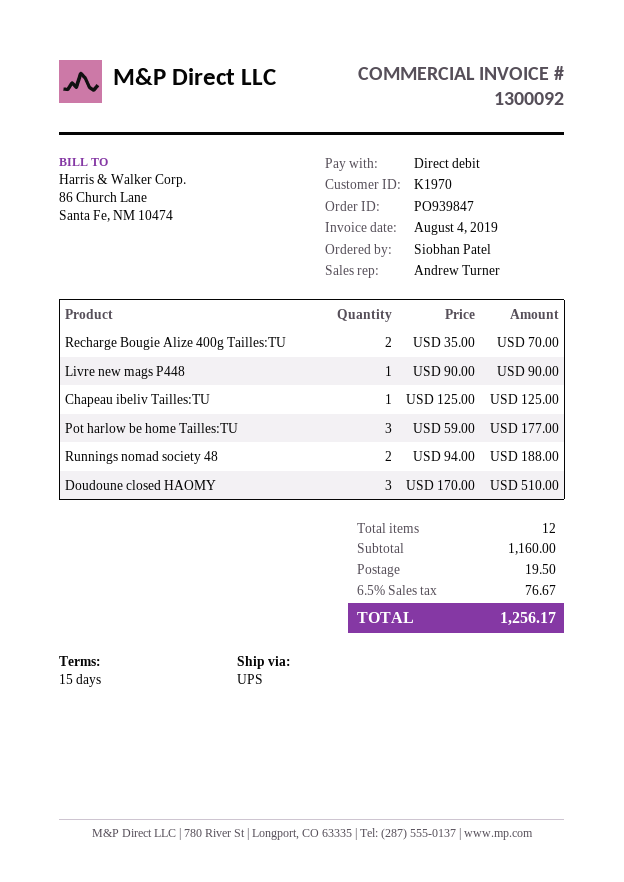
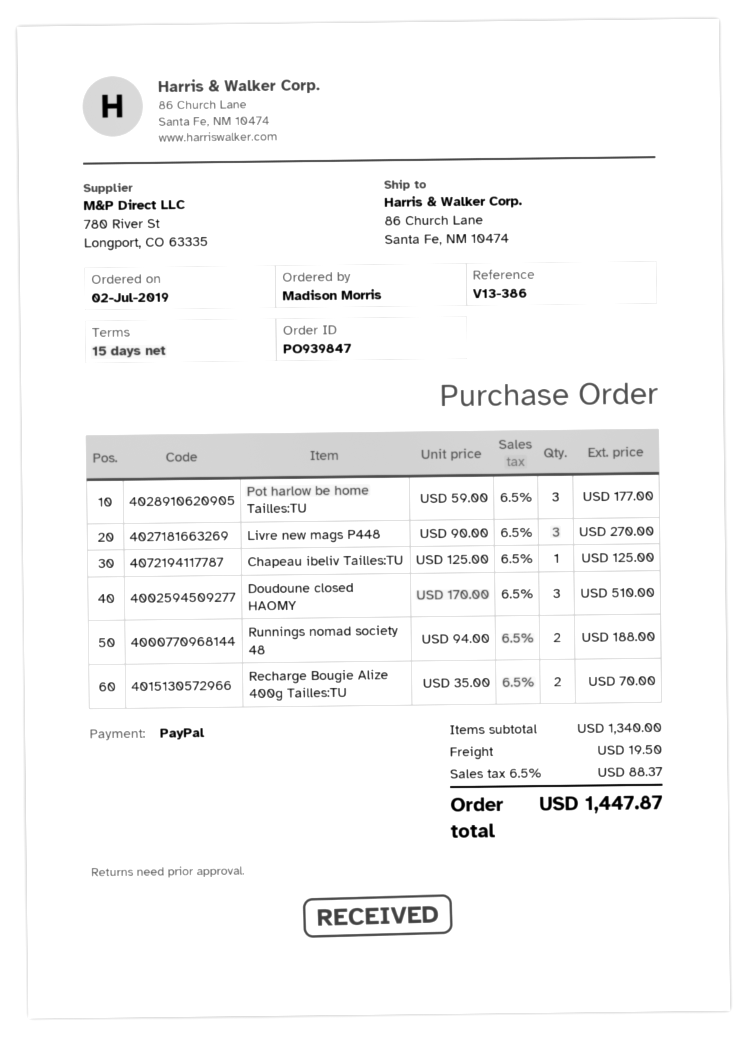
ordered by: Siobhan Patel -> Madison Morris
payment method: direct debit -> PayPal
Livre new mags P448: 1 x 90.00 = 90.00 -> 3 x 90.00 = 270.00
subtotal: 1160.00 -> 1340.00
tax: 6.5% = 76.67 -> 6.5% = 88.37
total: 1256.17 -> 1447.87

